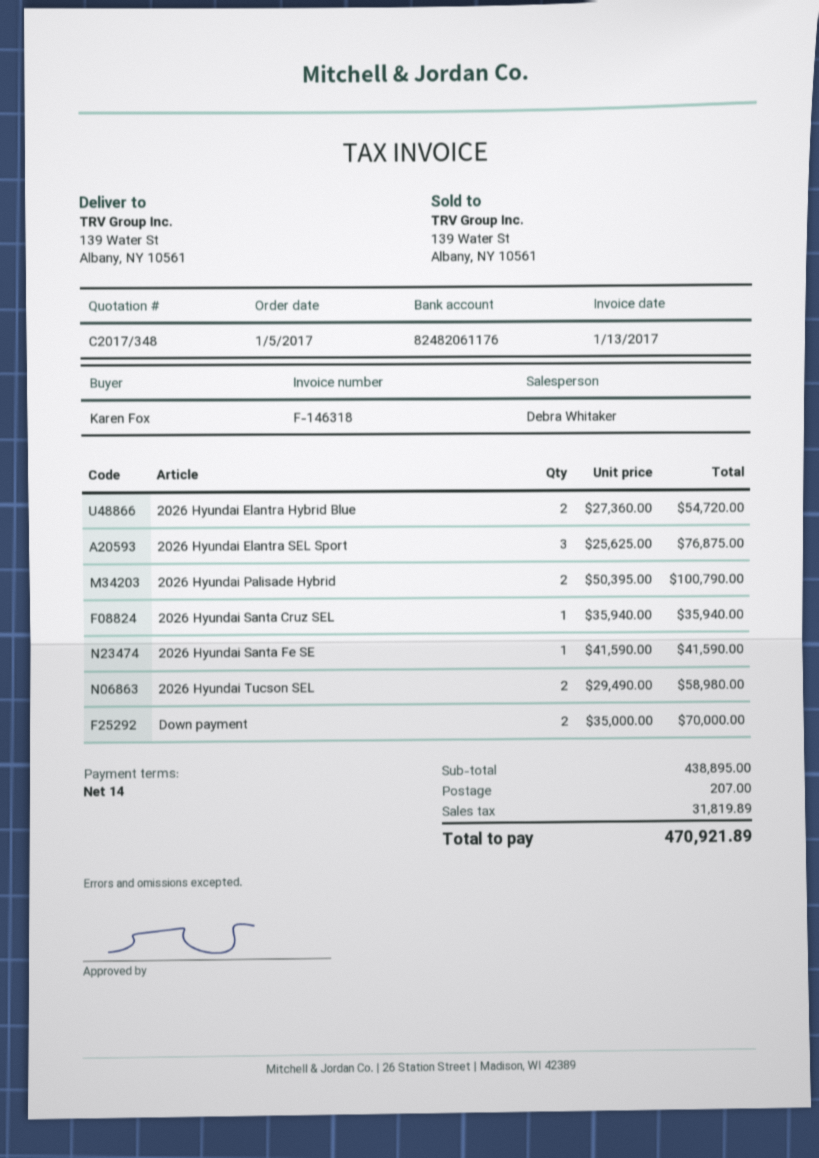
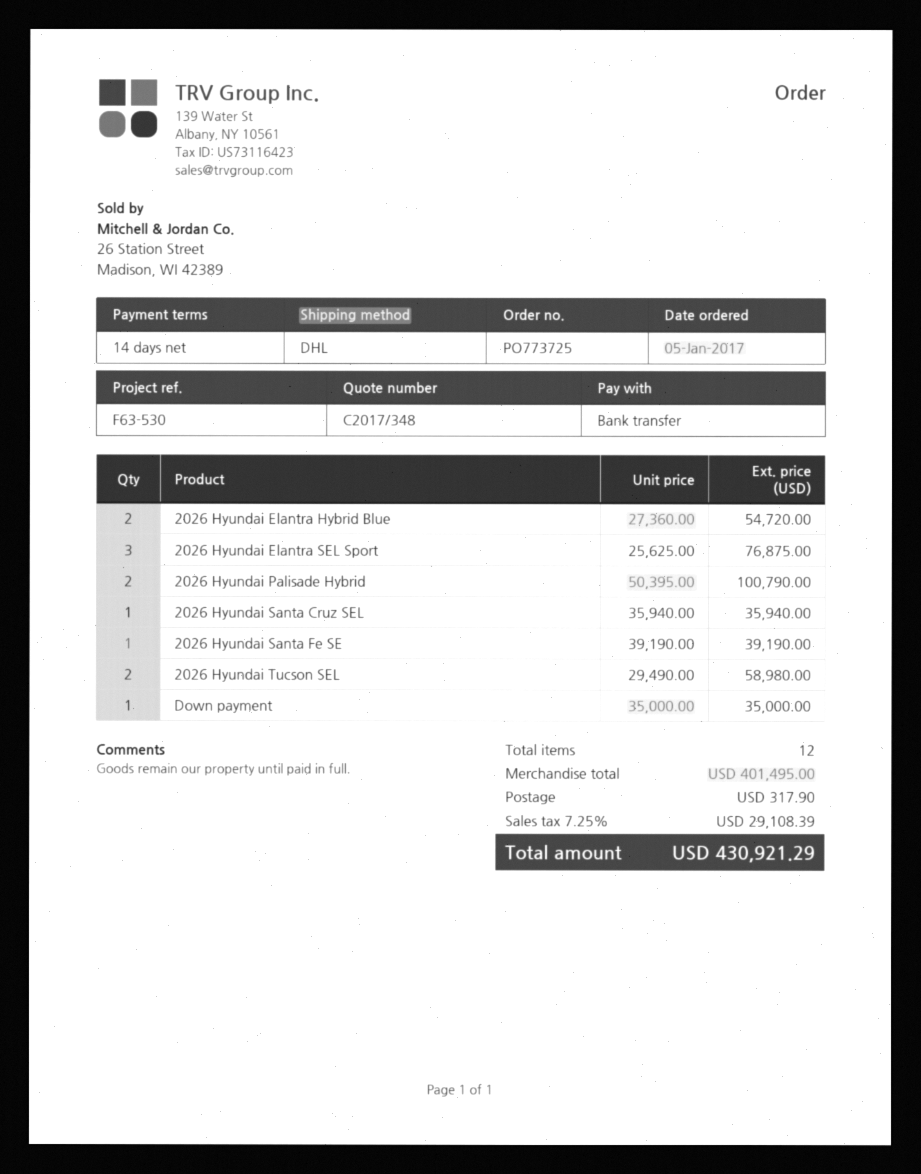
2026 Hyundai Santa Fe SE: 1 x 41590.00 = 41590.00 -> 1 x 39190.00 = 39190.00
Down payment: 2 x 35000.00 = 70000.00 -> 1 x 35000.00 = 35000.00
subtotal: 438895.00 -> 401495.00
shipping: 207.00 -> 317.90
tax: 31819.89 -> 29108.39
total: 470921.89 -> 430921.29

